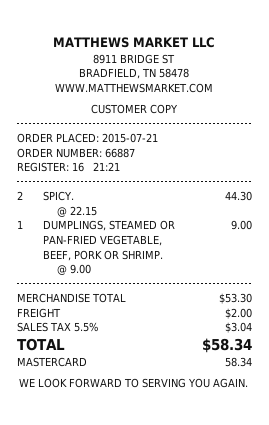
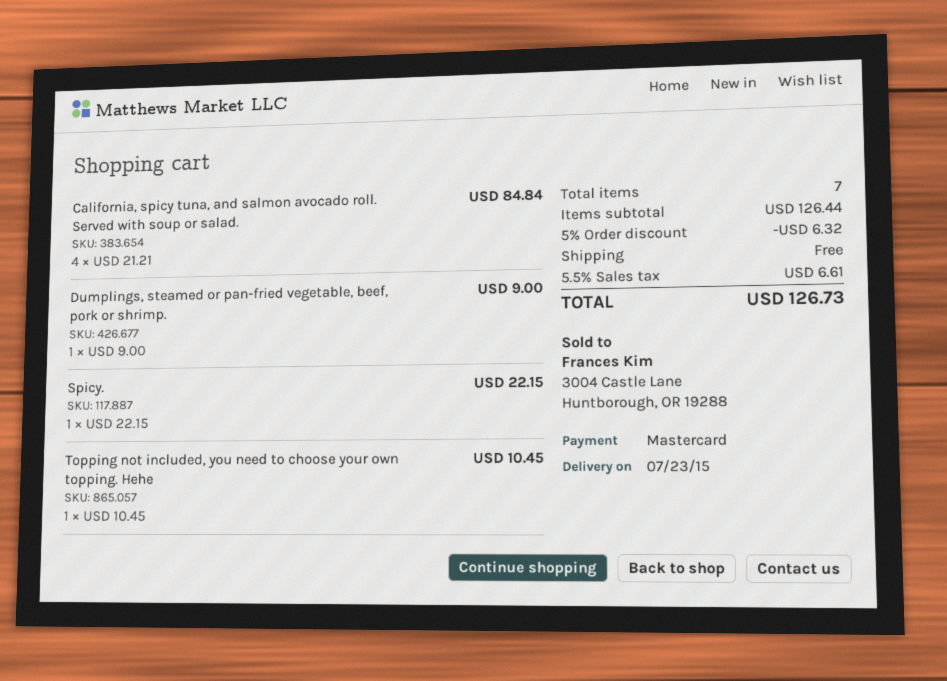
SPICY.: 2 x 22.15 = 44.30 -> 1 x 22.15 = 22.15
California, spicy tuna, and salmon avocado roll. Served with soup or salad.: none -> 4 x 21.21 = 84.84
Topping not included, you need to choose your own topping. Hehe: none -> 1 x 10.45 = 10.45
subtotal: 53.30 -> 126.44
discount: none -> 5% = 6.32
shipping: 2.00 -> 0.00
tax: 5.5% = 3.04 -> 5.5% = 6.61
total: 58.34 -> 126.73

